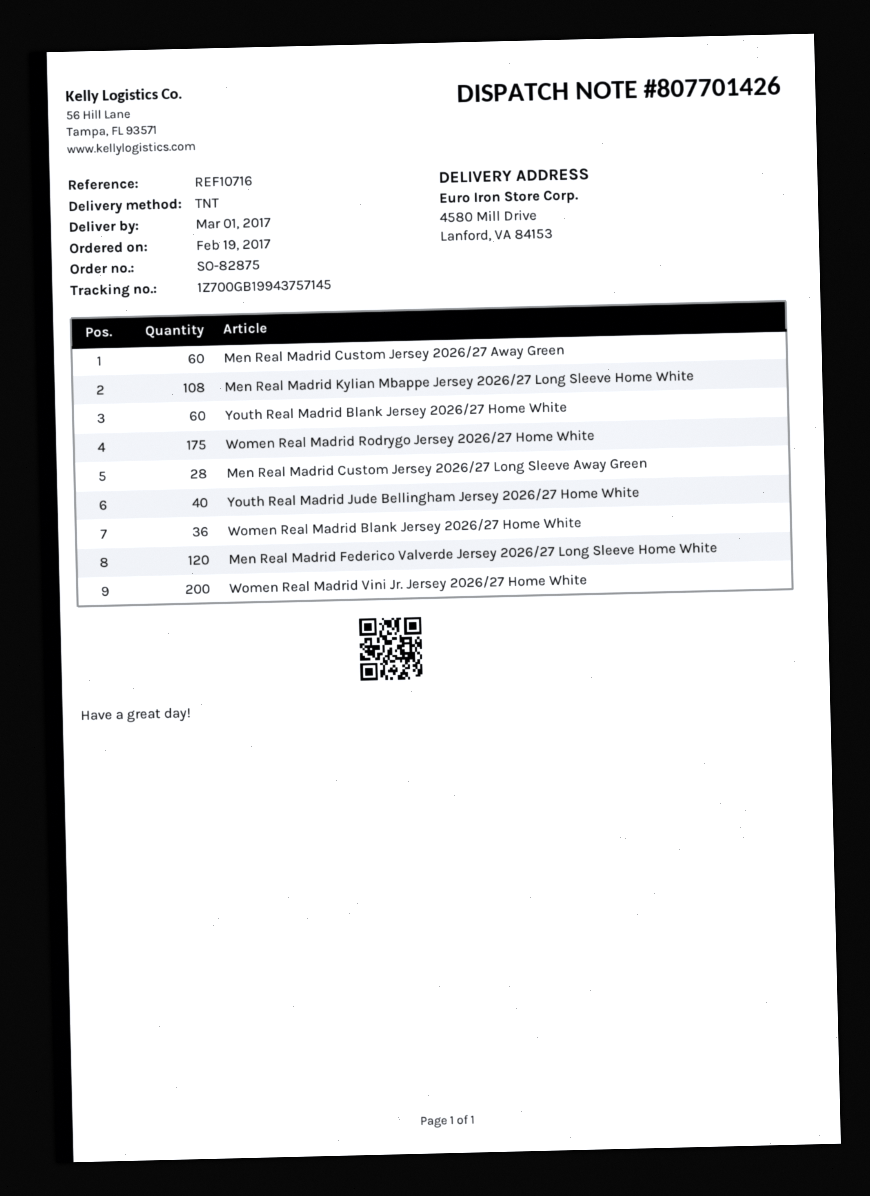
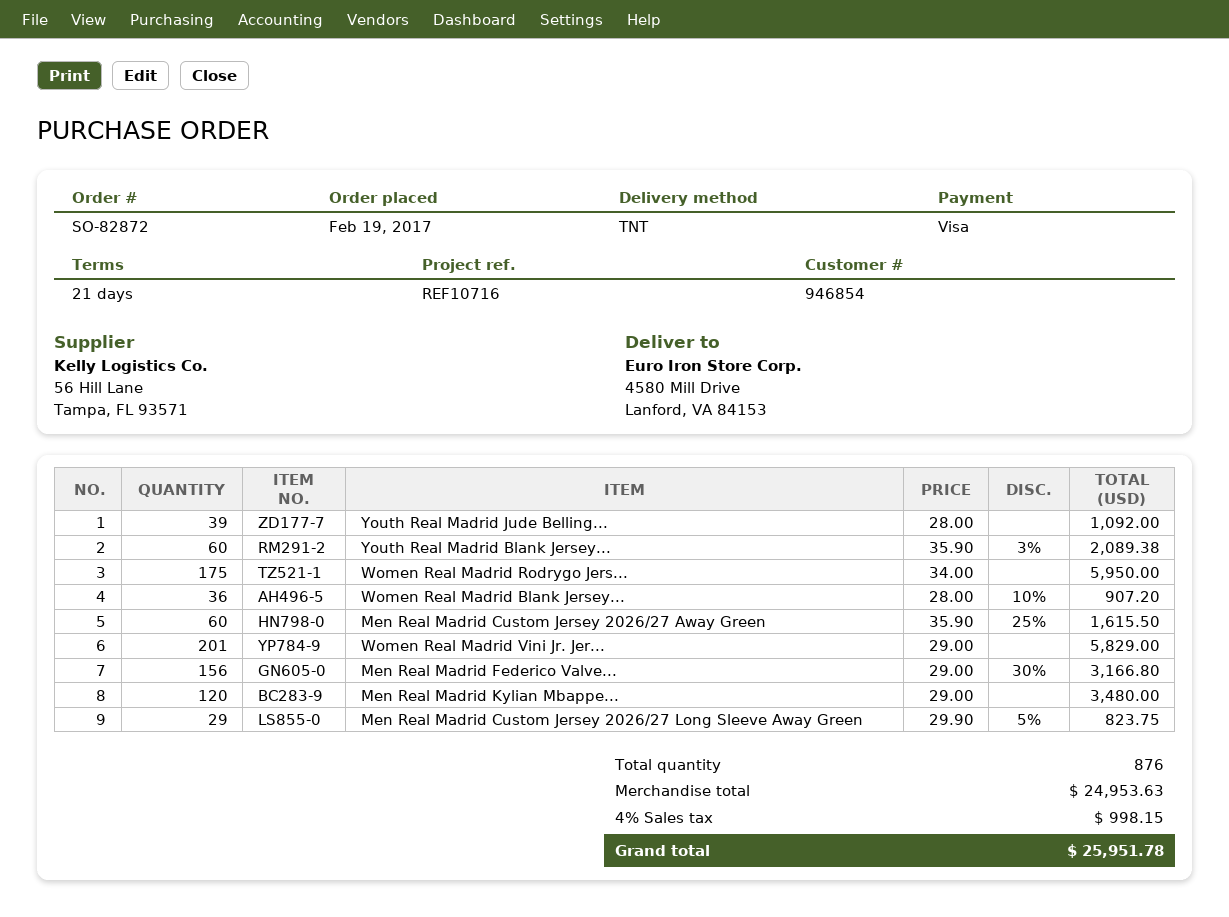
order number: SO-82875 -> SO-82872
Men Real Madrid Kylian Mbappe Jersey 2026/27 Long Sleeve Home White: 108 -> 120
Men Real Madrid Custom Jersey 2026/27 Long Sleeve Away Green: 28 -> 29
Youth Real Madrid Jude Bellingham Jersey 2026/27 Home White: 40 -> 39
Men Real Madrid Federico Valverde Jersey 2026/27 Long Sleeve Home White: 120 -> 156
Women Real Madrid Vini Jr. Jersey 2026/27 Home White: 200 -> 201

